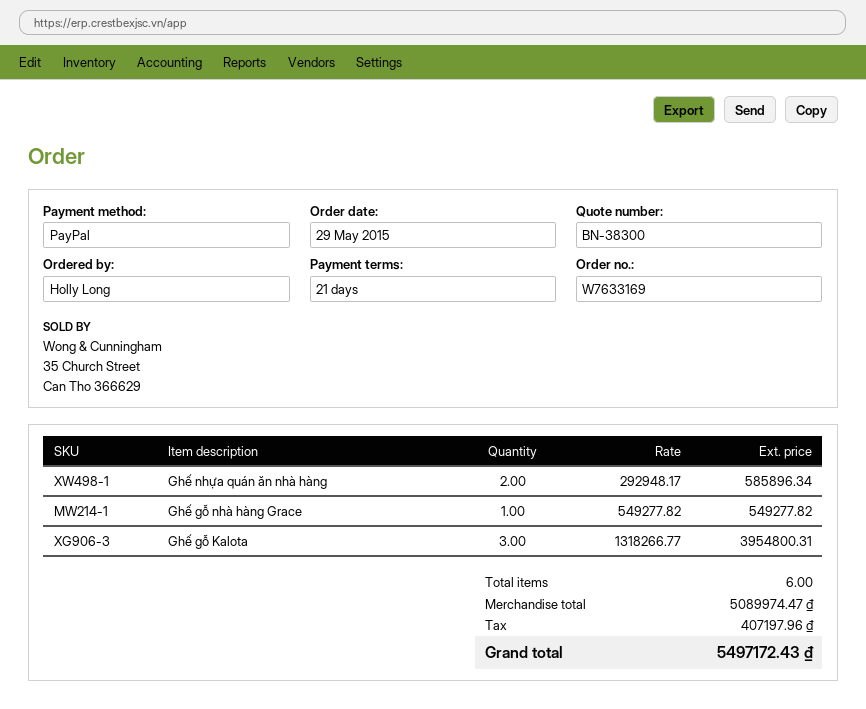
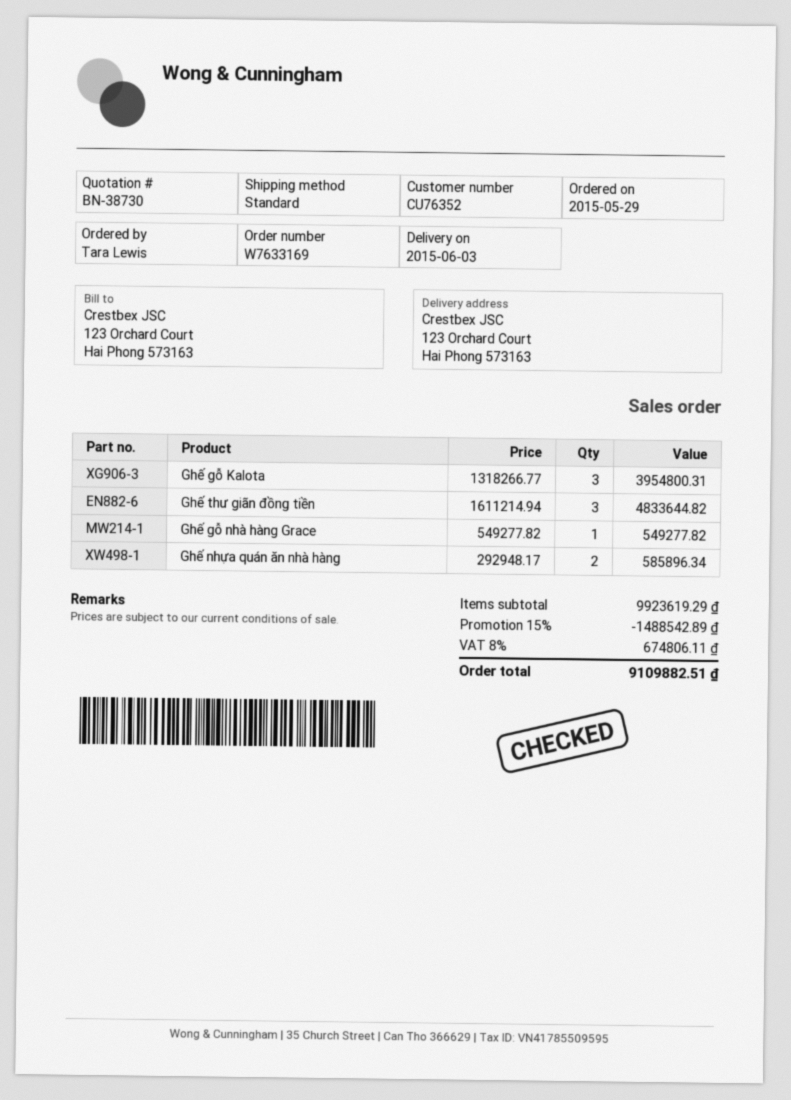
quote number: BN-38300 -> BN-38730
ordered by: Holly Long -> Tara Lewis
Ghế thư giãn đồng tiền: none -> 3 x 1611214.94 = 4833644.82
subtotal: 5089974.47 -> 9923619.29
discount: none -> 15% = 1488542.89
tax: 407197.96 -> 674806.11
total: 5497172.43 -> 9109882.51

